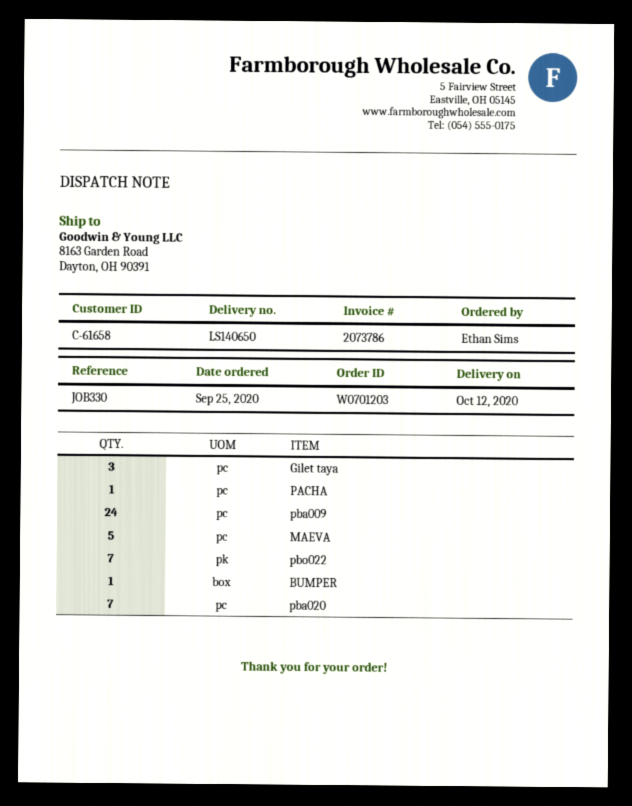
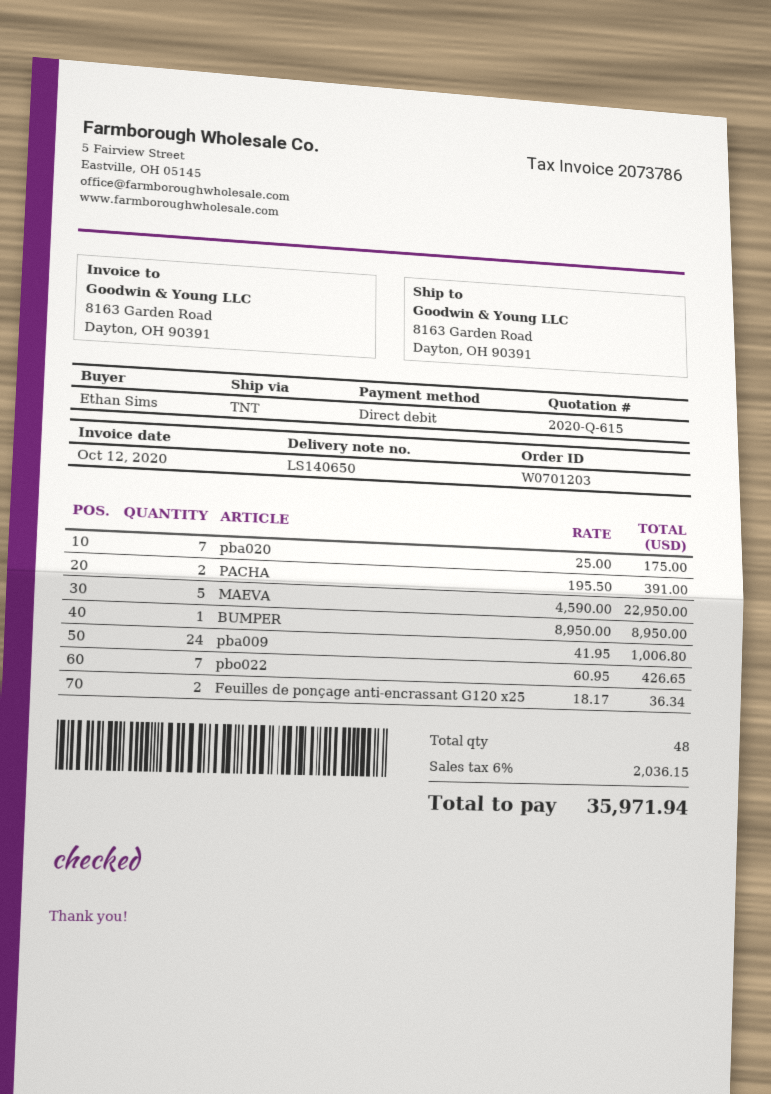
Gilet taya: 3 -> none
PACHA: 1 -> 2
Feuilles de ponçage anti-encrassant G120 x25: none -> 2

